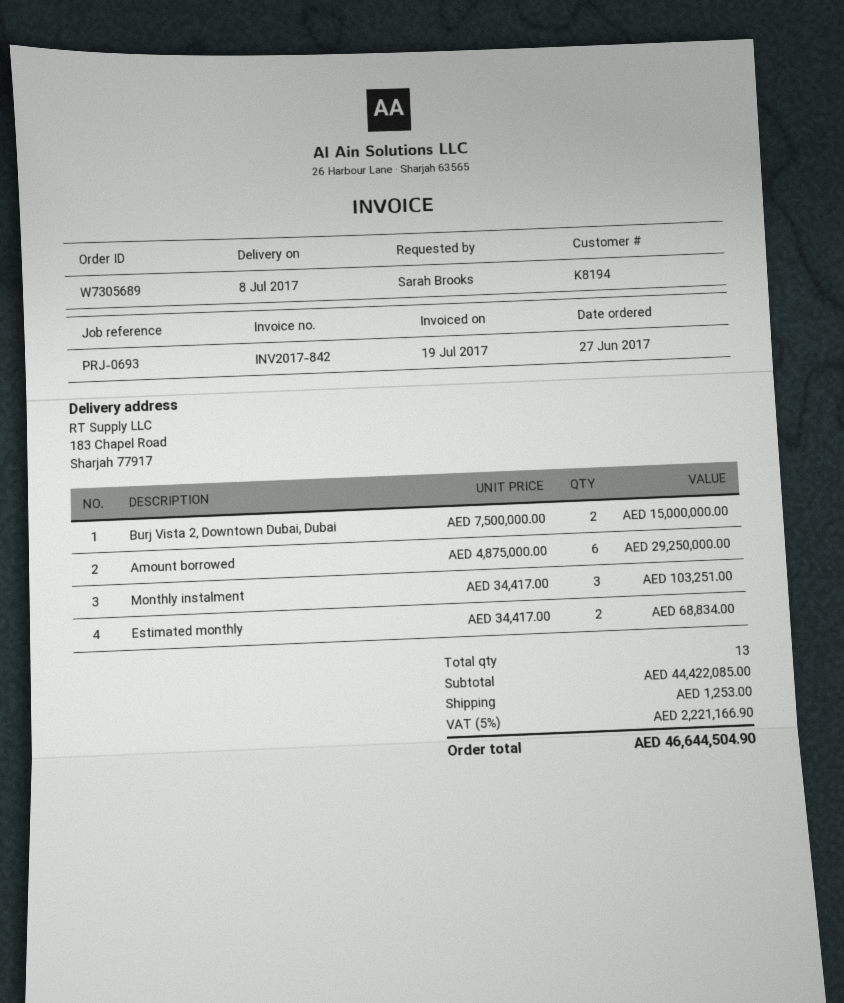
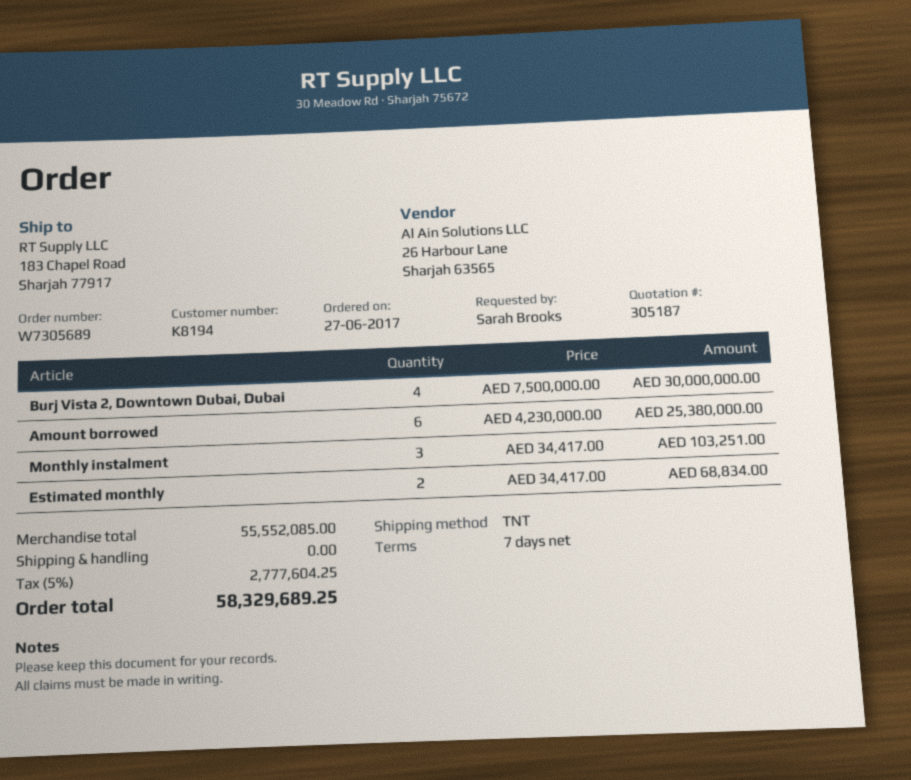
Burj Vista 2, Downtown Dubai, Dubai: 2 x 7500000.00 = 15000000.00 -> 4 x 7500000.00 = 30000000.00
Amount borrowed: 6 x 4875000.00 = 29250000.00 -> 6 x 4230000.00 = 25380000.00
subtotal: 44422085.00 -> 55552085.00
shipping: 1253.00 -> 0.00
tax: 5% = 2221166.90 -> 5% = 2777604.25
total: 46644504.90 -> 58329689.25

